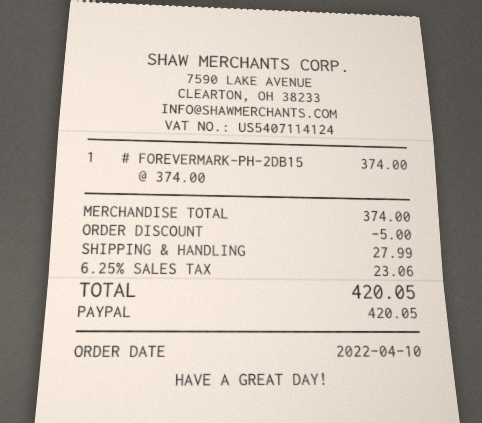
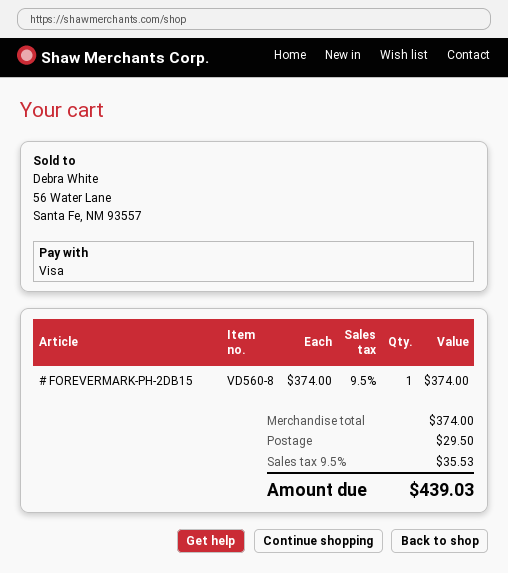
payment method: PayPal -> Visa
discount: 5.00 -> none
shipping: 27.99 -> 29.50
tax: 6.25% = 23.06 -> 9.5% = 35.53
total: 420.05 -> 439.03

